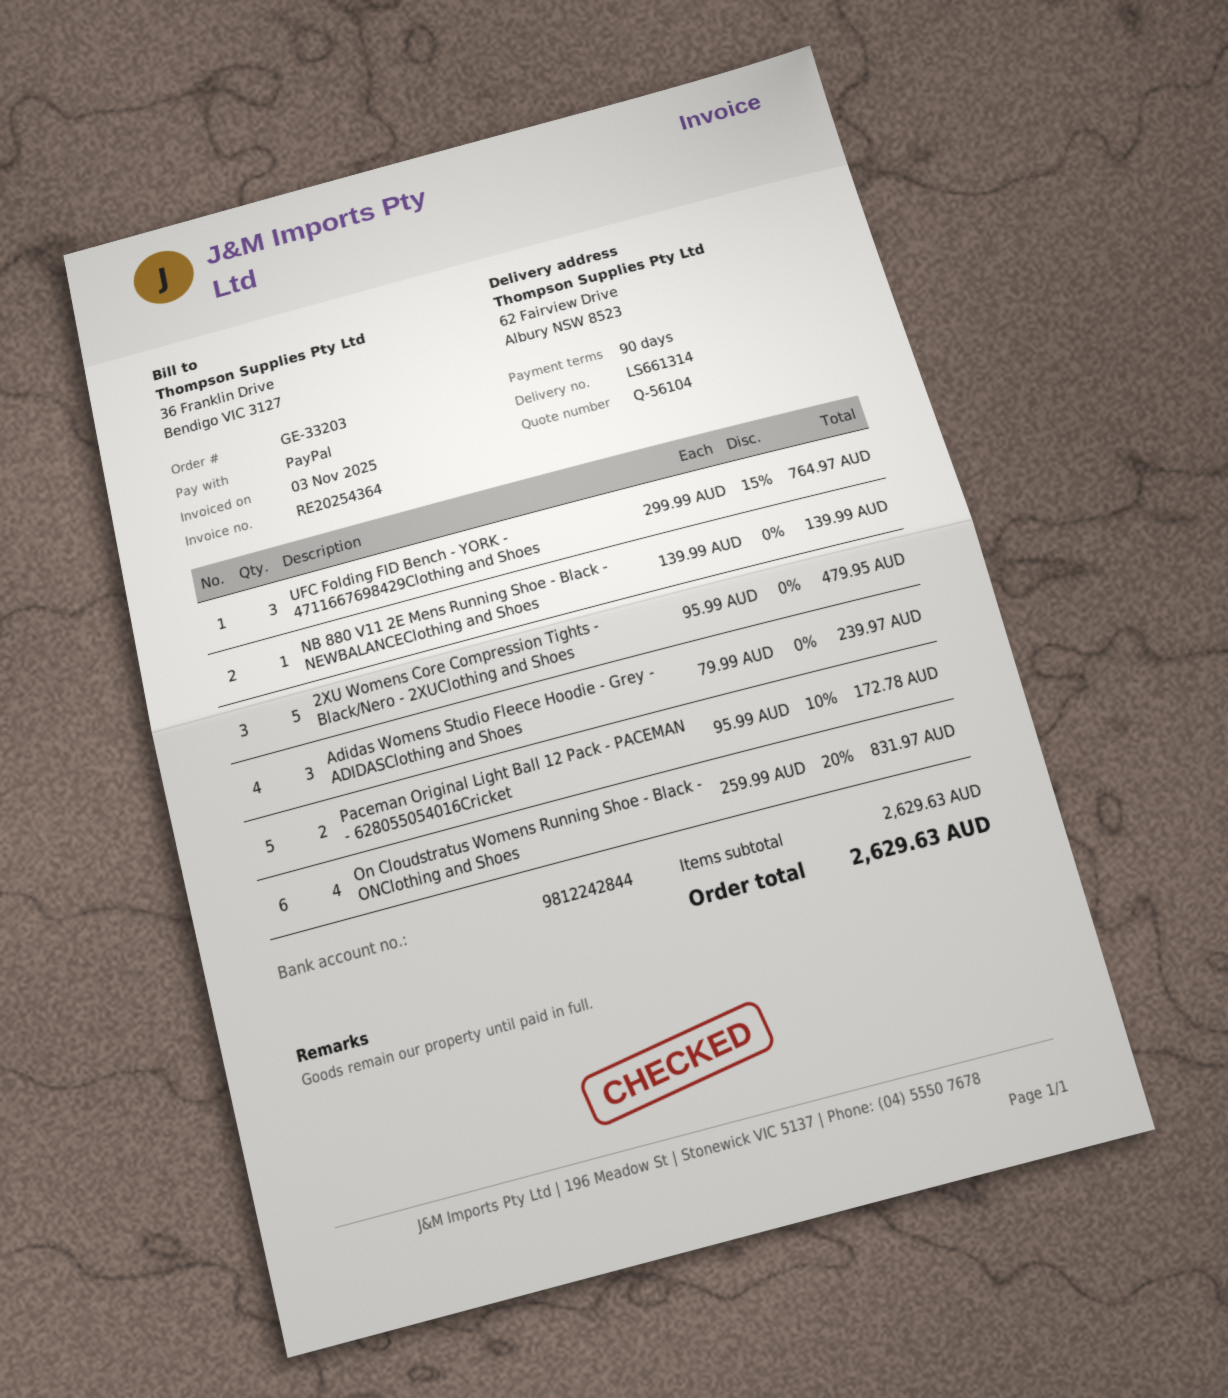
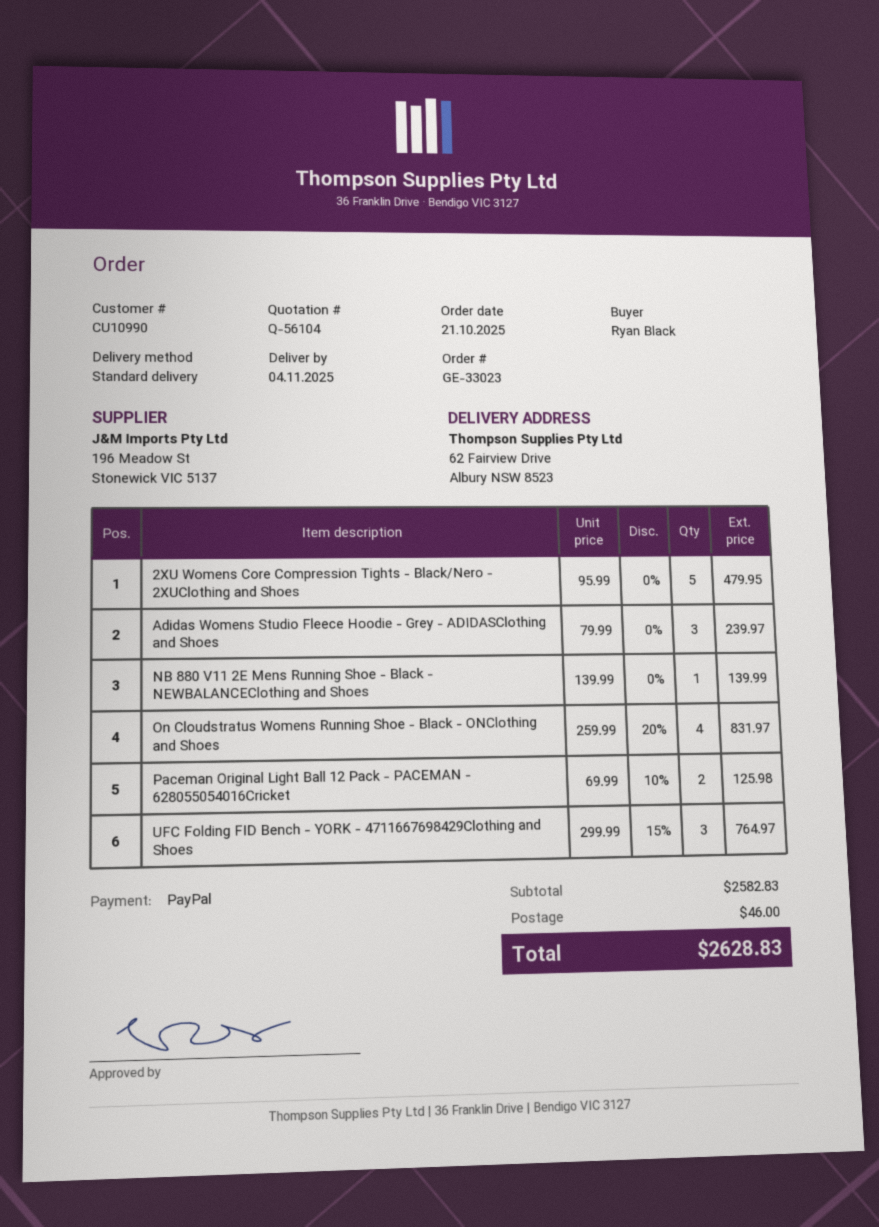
order number: GE-33203 -> GE-33023
Paceman Original Light Ball 12 Pack - PACEMAN - 628055054016Cricket: 2 x 95.99 - 10% = 172.78 -> 2 x 69.99 - 10% = 125.98
subtotal: 2629.63 -> 2582.83
shipping: none -> 46.00
total: 2629.63 -> 2628.83

